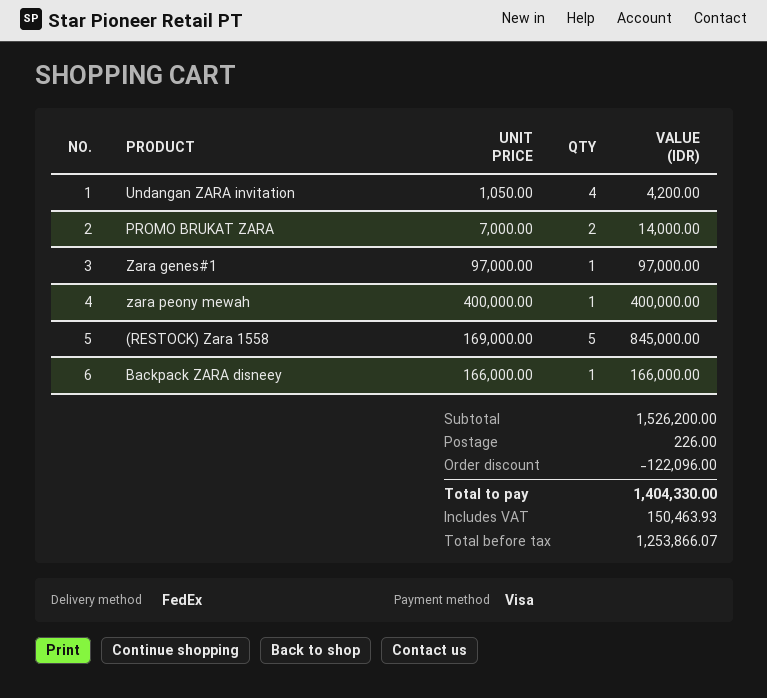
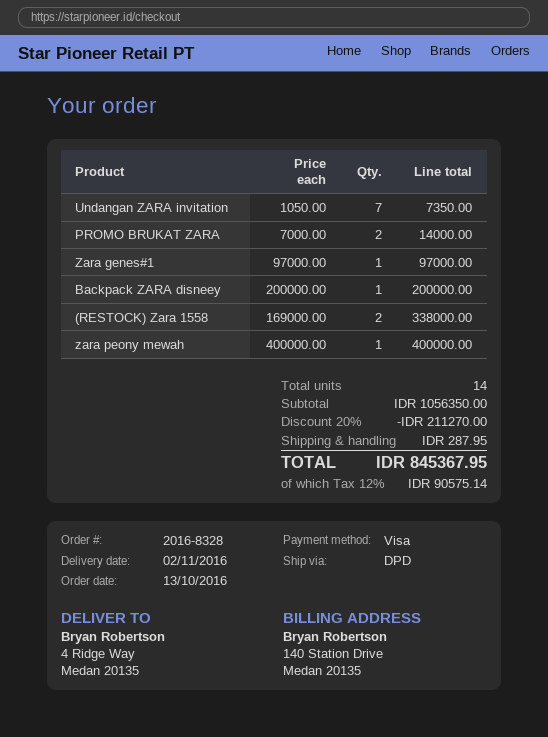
shipping method: FedEx -> DPD
Undangan ZARA invitation: 4 x 1050.00 = 4200.00 -> 7 x 1050.00 = 7350.00
(RESTOCK) Zara 1558: 5 x 169000.00 = 845000.00 -> 2 x 169000.00 = 338000.00
Backpack ZARA disneey: 1 x 166000.00 = 166000.00 -> 1 x 200000.00 = 200000.00
subtotal: 1526200.00 -> 1056350.00
discount: 122096.00 -> 211270.00
shipping: 226.00 -> 287.95
tax: 150463.93 -> 90575.14
total: 1404330.00 -> 845367.95

